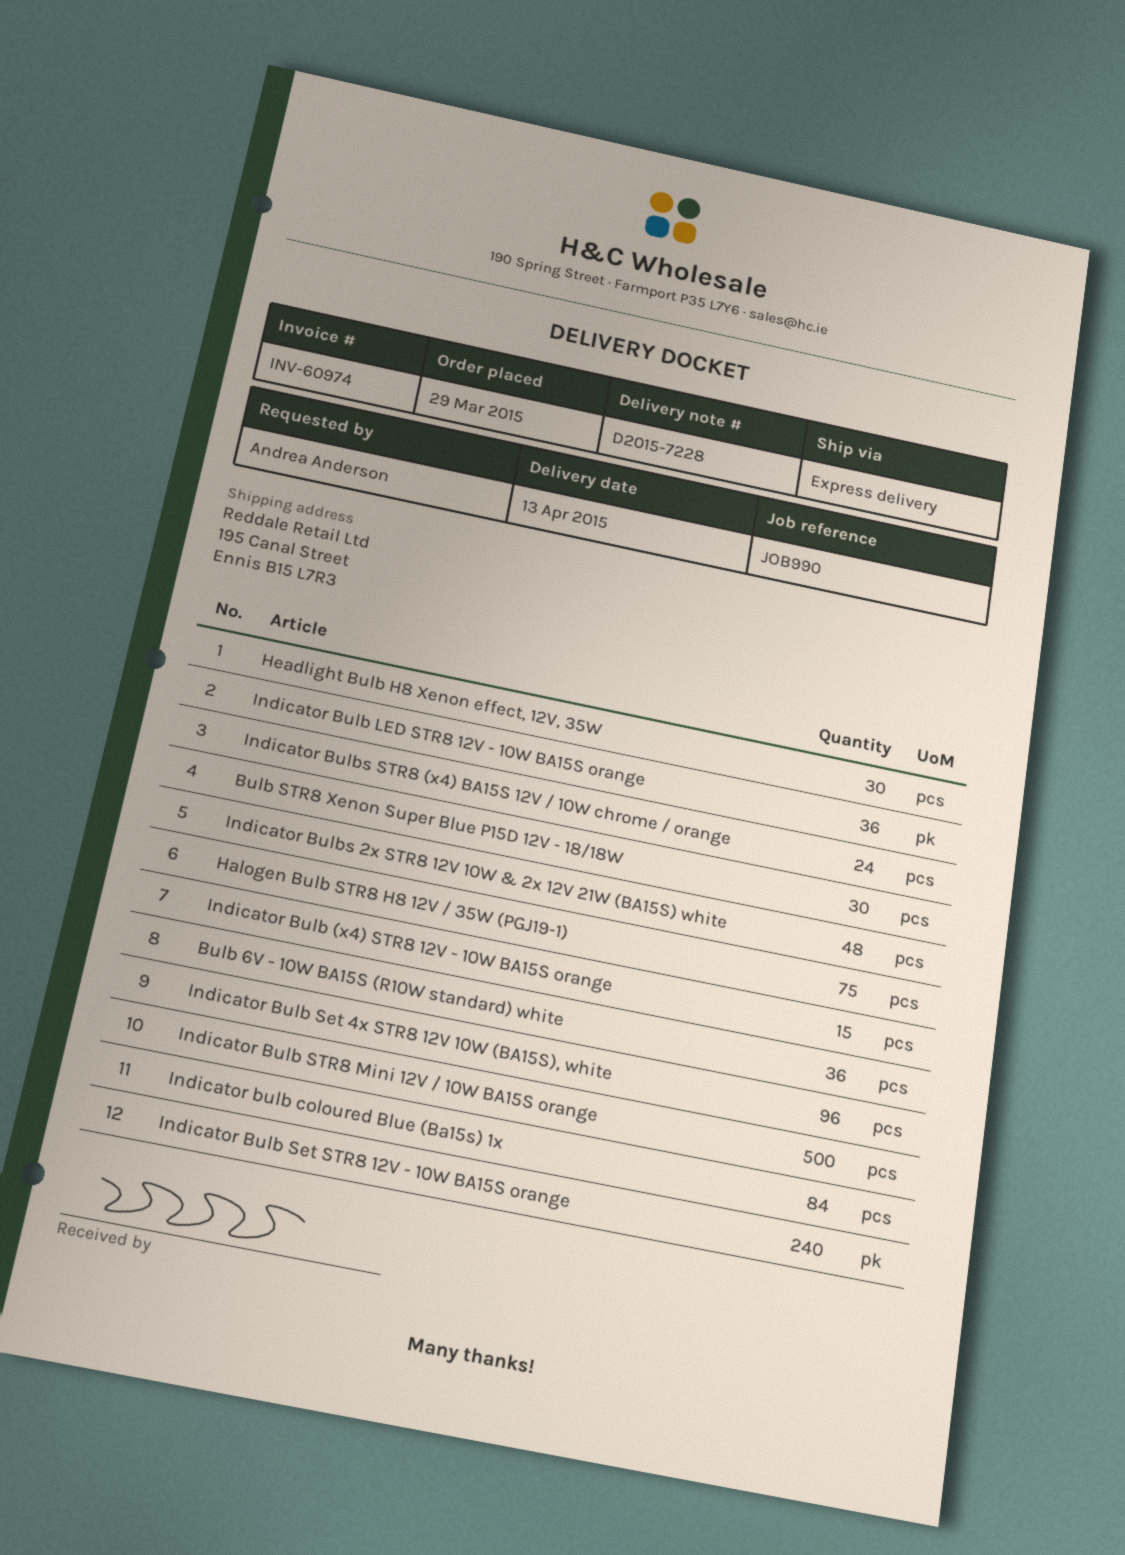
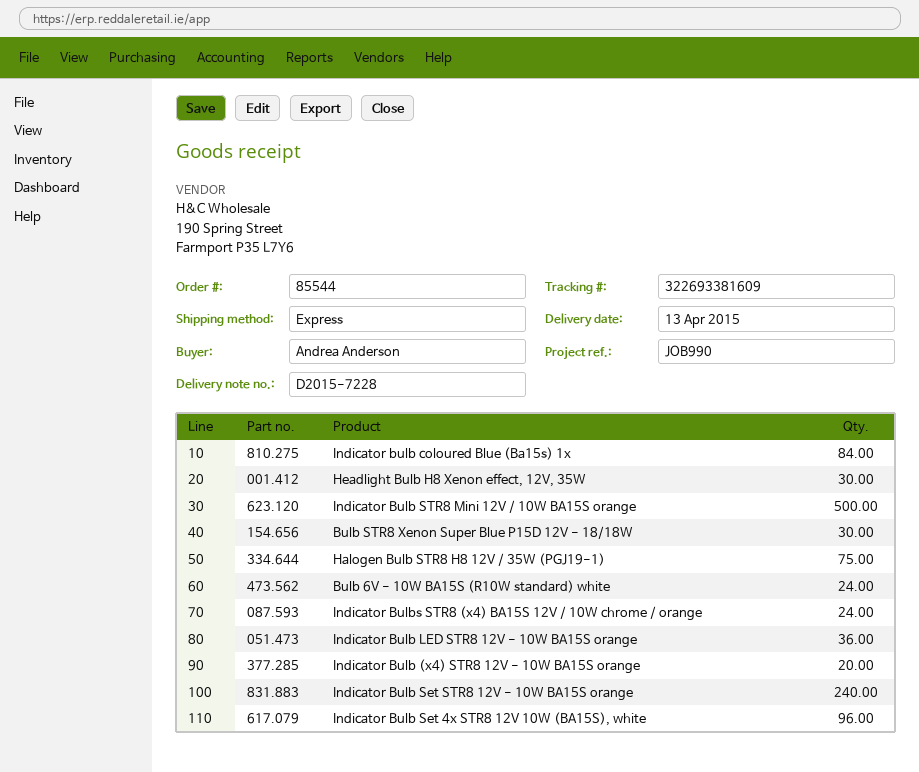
Indicator Bulbs 2x STR8 12V 10W & 2x 12V 21W (BA15S) white: 48 -> none
Indicator Bulb (x4) STR8 12V - 10W BA15S orange: 15 -> 20
Bulb 6V - 10W BA15S (R10W standard) white: 36 -> 24

